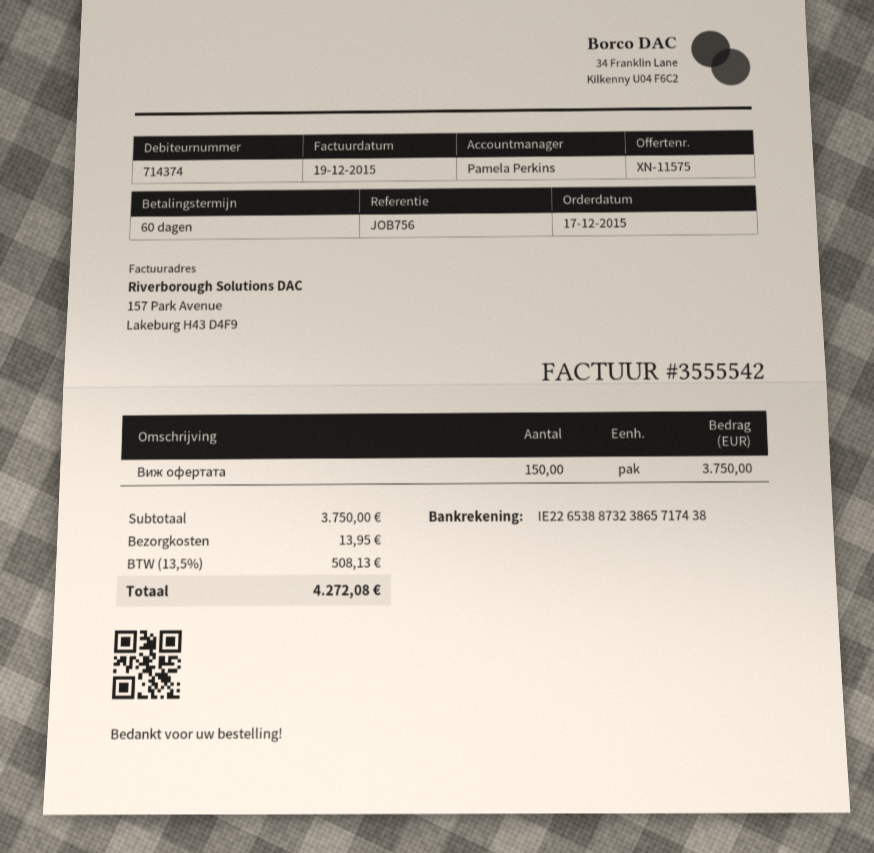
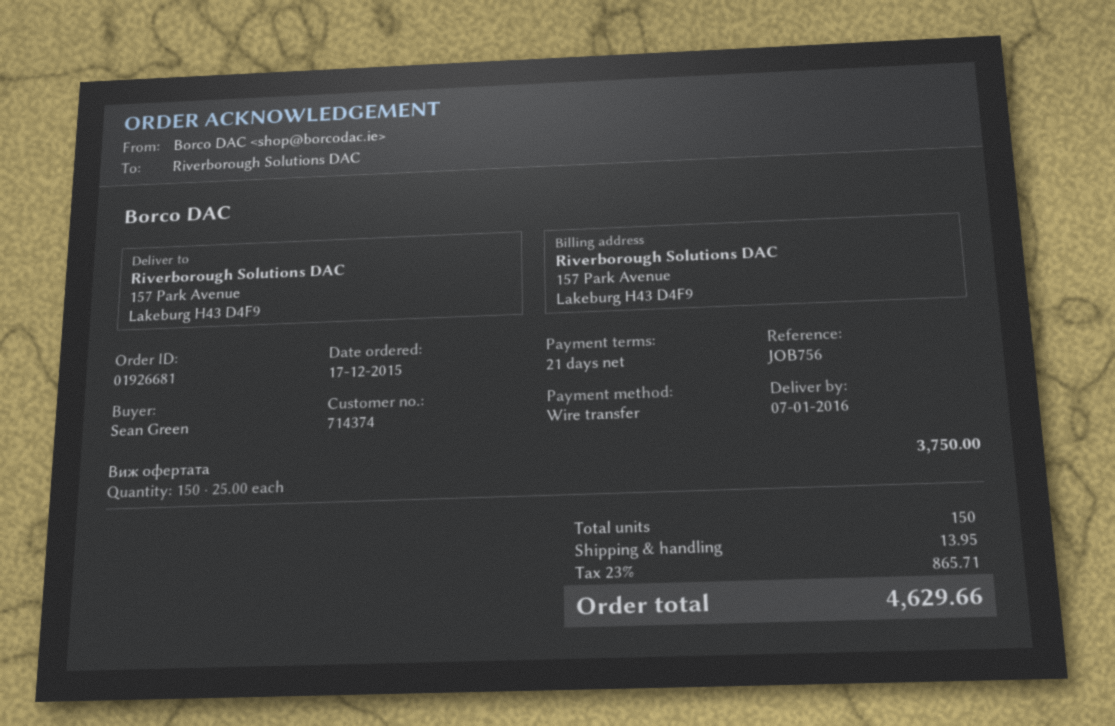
payment terms: 60 days -> 21 days
tax: 13.5% = 508.13 -> 23% = 865.71
total: 4272.08 -> 4629.66

